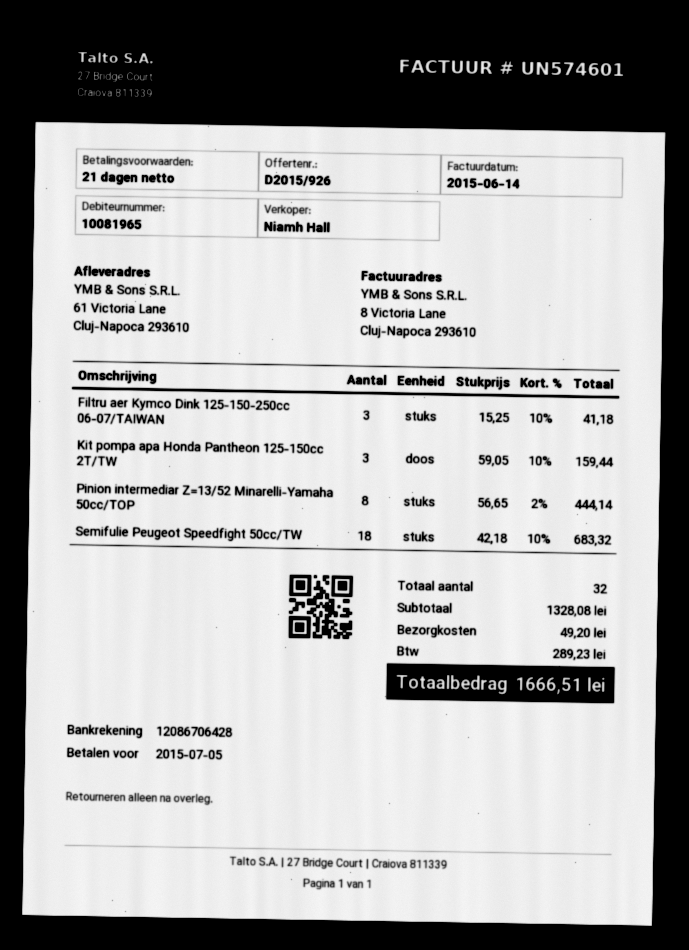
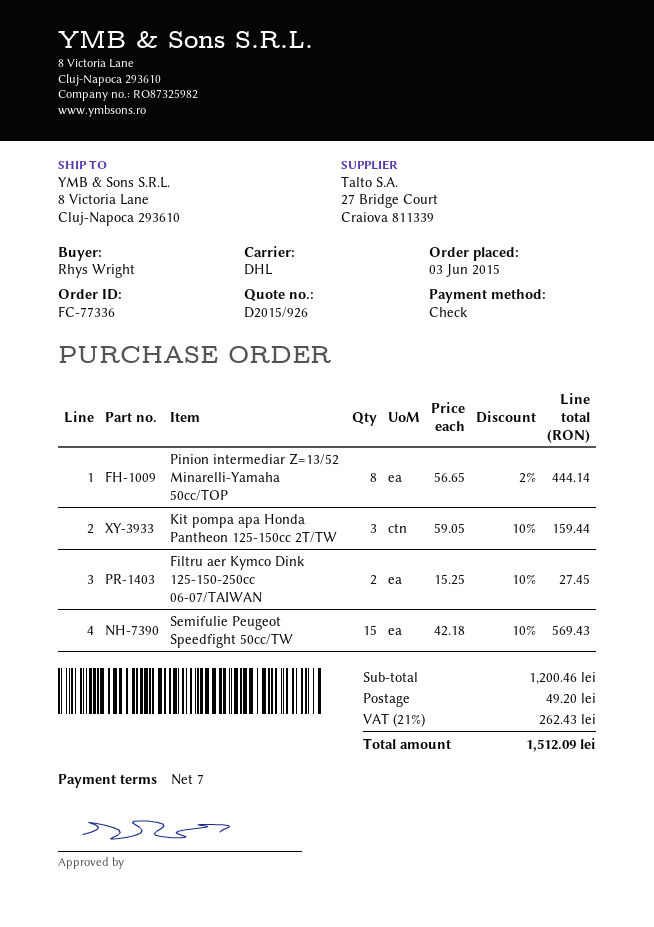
payment terms: 21 days -> 7 days
ship to: 61 Victoria Lane, Cluj-Napoca 293610 -> 8 Victoria Lane, Cluj-Napoca 293610
Filtru aer Kymco Dink 125-150-250cc 06-07/TAIWAN: 3 x 15.25 - 10% = 41.18 -> 2 x 15.25 - 10% = 27.45
Semifulie Peugeot Speedfight 50cc/TW: 18 x 42.18 - 10% = 683.32 -> 15 x 42.18 - 10% = 569.43
subtotal: 1328.08 -> 1200.46
tax: 289.23 -> 262.43
total: 1666.51 -> 1512.09

